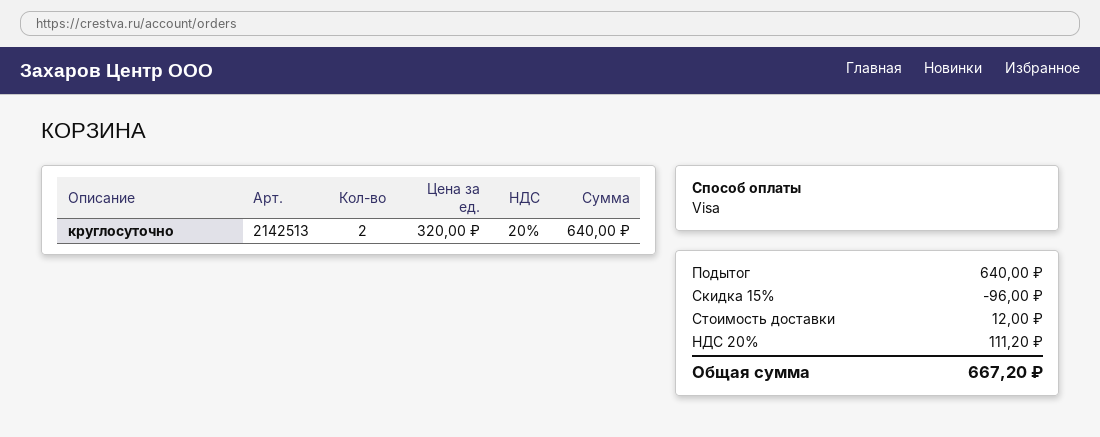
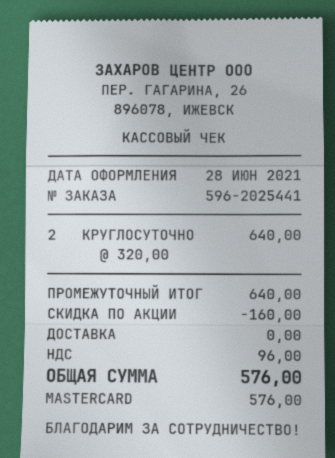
payment method: Visa -> Mastercard
discount: 96.00 -> 160.00
shipping: 12.00 -> 0.00
tax: 111.20 -> 96.00
total: 667.20 -> 576.00

